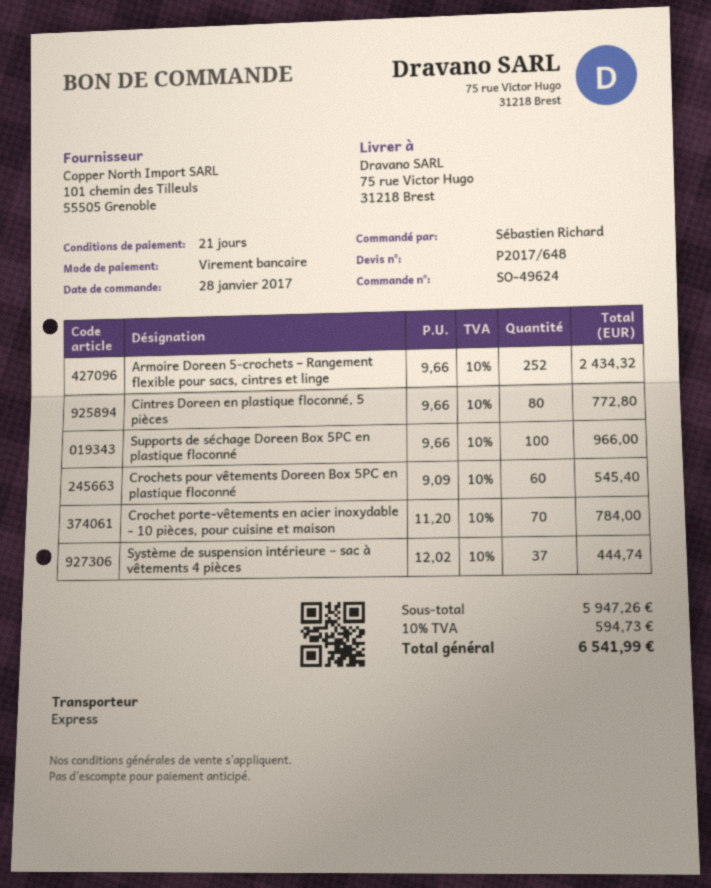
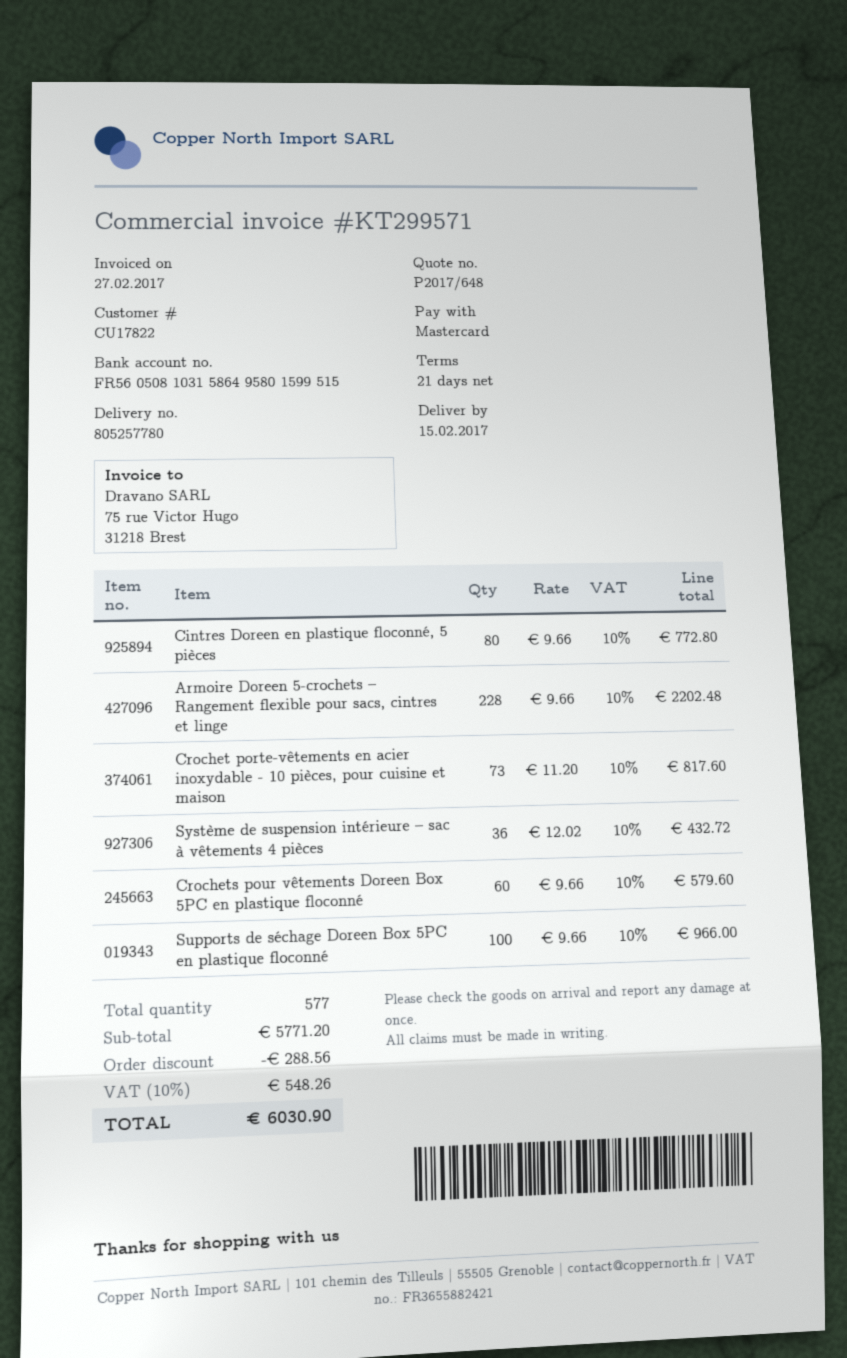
payment method: bank transfer -> Mastercard
Armoire Doreen 5‑crochets – Rangement flexible pour sacs, cintres et linge: 252 x 9.66 = 2434.32 -> 228 x 9.66 = 2202.48
Crochets pour vêtements Doreen Box 5PC en plastique floconné: 60 x 9.09 = 545.40 -> 60 x 9.66 = 579.60
Crochet porte-vêtements en acier inoxydable - 10 pièces, pour cuisine et maison: 70 x 11.20 = 784.00 -> 73 x 11.20 = 817.60
Système de suspension intérieure – sac à vêtements 4 pièces: 37 x 12.02 = 444.74 -> 36 x 12.02 = 432.72
subtotal: 5947.26 -> 5771.20
discount: none -> 288.56
tax: 10% = 594.73 -> 10% = 548.26
total: 6541.99 -> 6030.90

